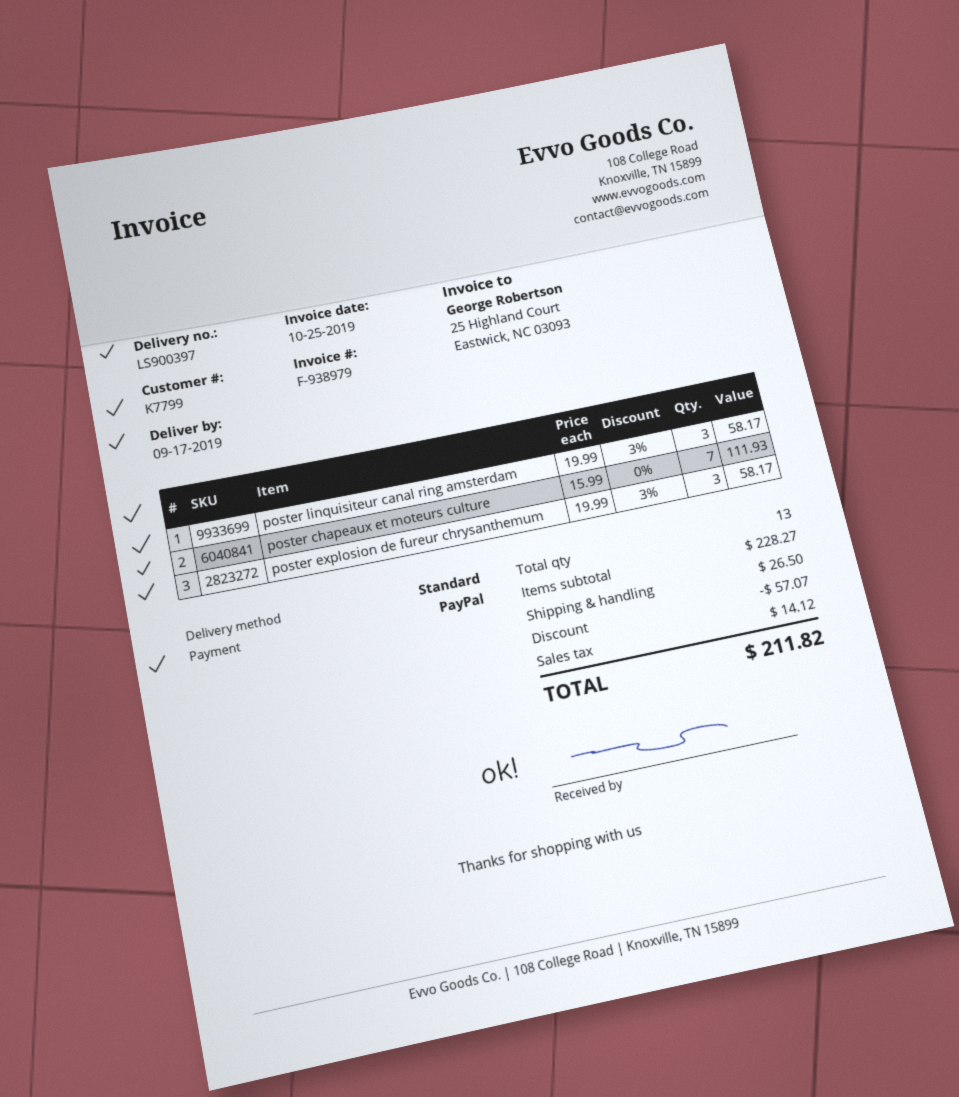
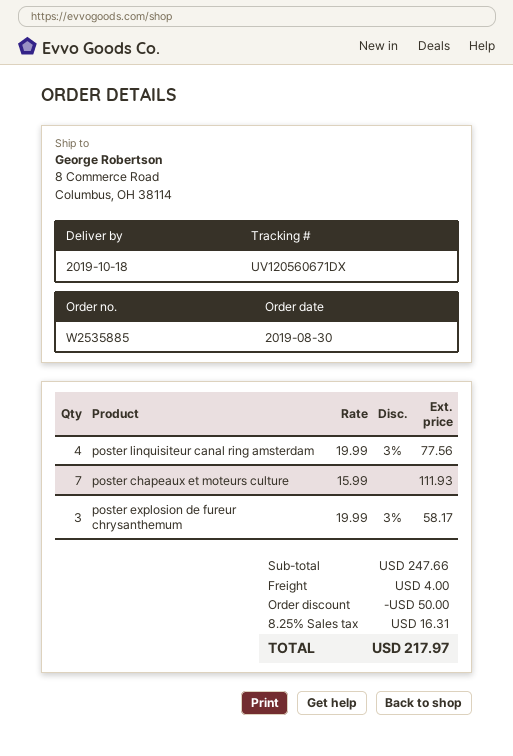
delivery date: 2019-09-17 -> 2019-10-18
poster linquisiteur canal ring amsterdam: 3 x 19.99 - 3% = 58.17 -> 4 x 19.99 - 3% = 77.56
subtotal: 228.27 -> 247.66
discount: 57.07 -> 50.00
shipping: 26.50 -> 4.00
tax: 14.12 -> 16.31
total: 211.82 -> 217.97

